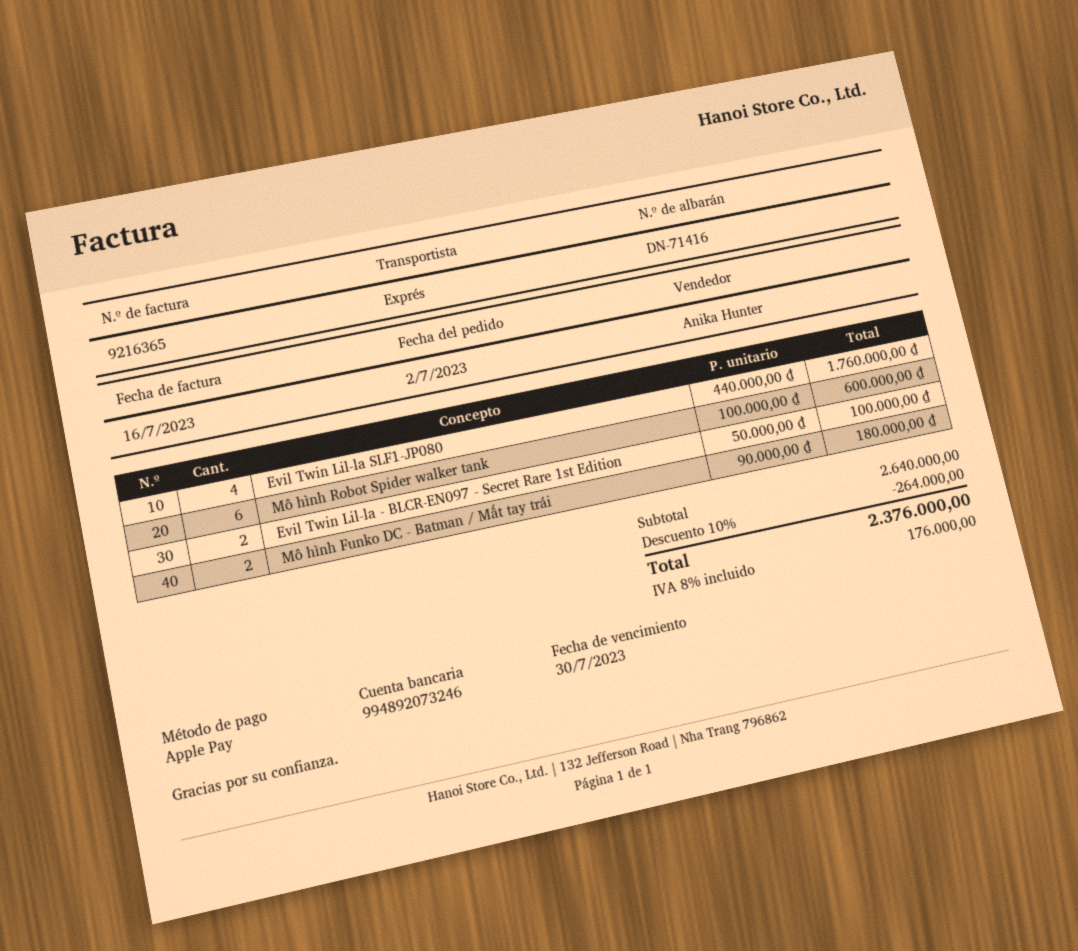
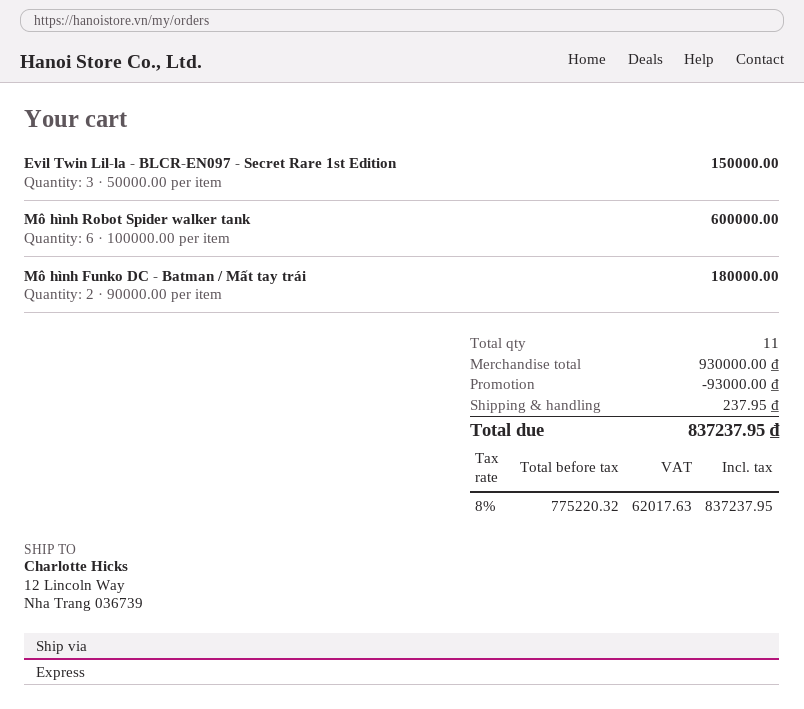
Evil Twin Lil-la SLF1-JP080: 4 x 440000.00 = 1760000.00 -> none
Evil Twin Lil-la - BLCR-EN097 - Secret Rare 1st Edition: 2 x 50000.00 = 100000.00 -> 3 x 50000.00 = 150000.00
subtotal: 2640000.00 -> 930000.00
discount: 264000.00 -> 93000.00
shipping: none -> 237.95
tax: 8% = 176000.00 -> 8% = 62017.63
total: 2376000.00 -> 837237.95

